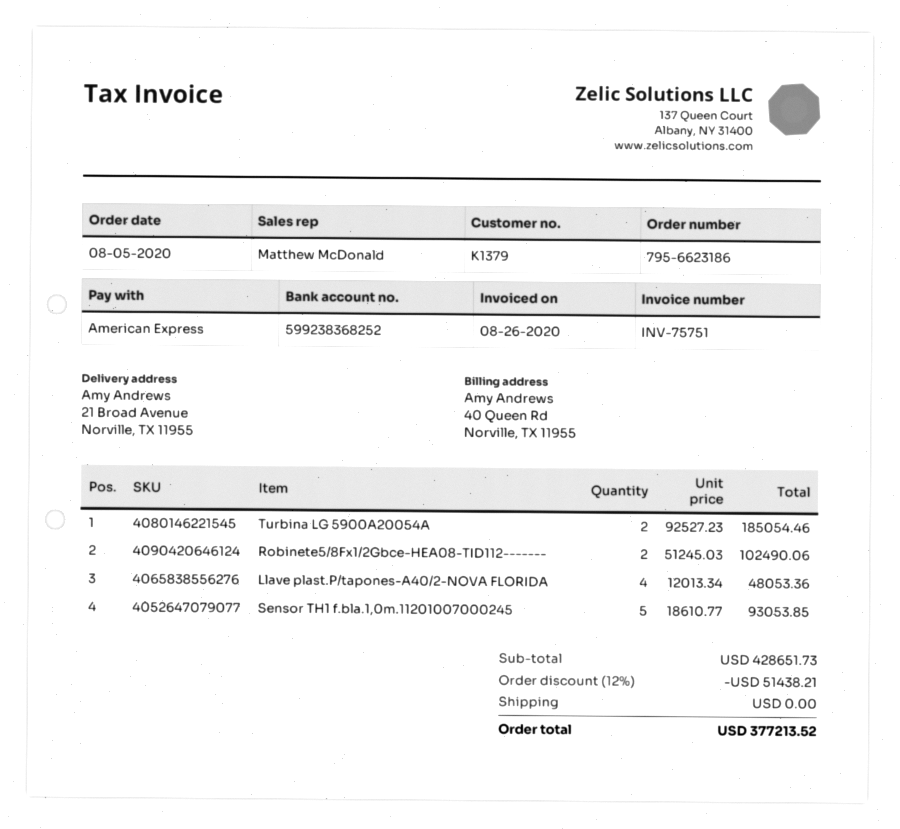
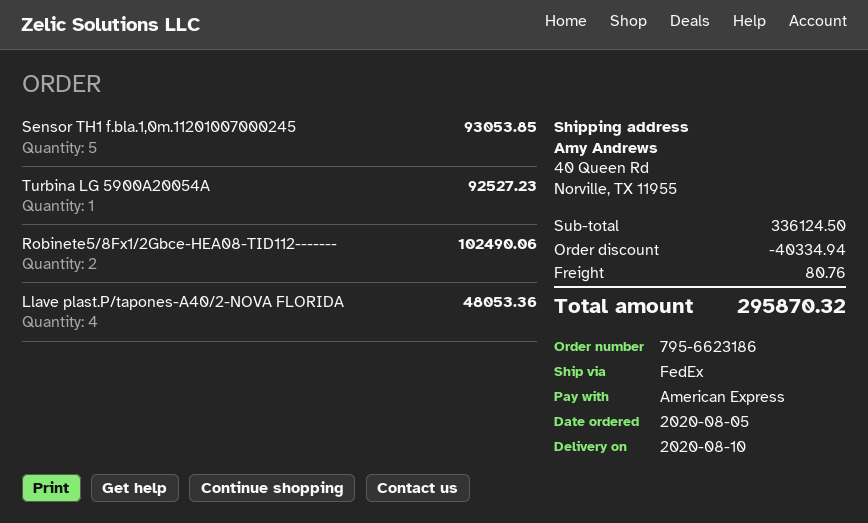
ship to: 21 Broad Avenue, Norville, TX 11955 -> 40 Queen Rd, Norville, TX 11955
Turbina LG 5900A20054A: 2 for 185054.46 -> 1 for 92527.23
subtotal: 428651.73 -> 336124.50
discount: 51438.21 -> 40334.94
shipping: 0.00 -> 80.76
total: 377213.52 -> 295870.32

